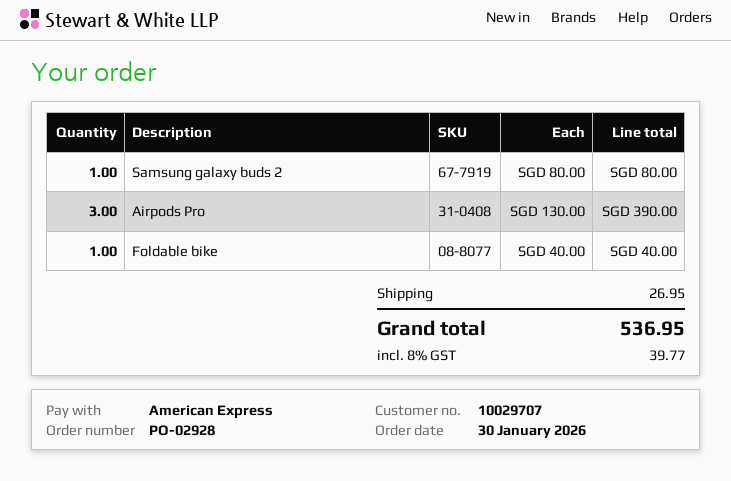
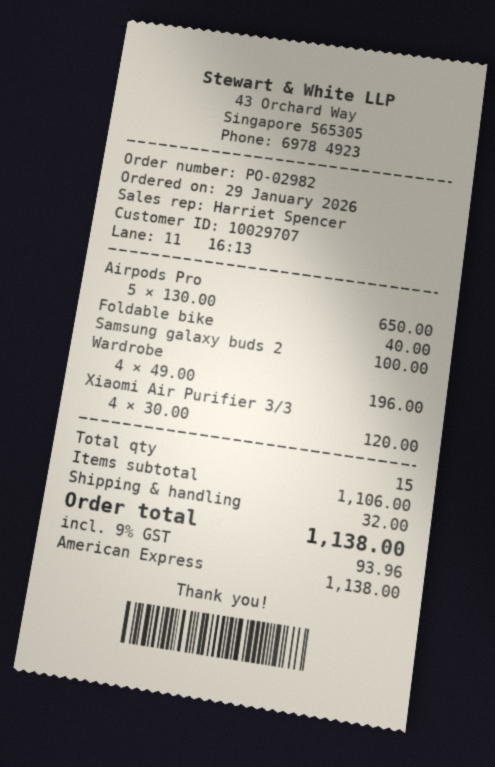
order number: PO-02928 -> PO-02982
order date: 2026-01-30 -> 2026-01-29
Samsung galaxy buds 2: 1 x 80.00 = 80.00 -> 1 x 100.00 = 100.00
Airpods Pro: 3 x 130.00 = 390.00 -> 5 x 130.00 = 650.00
Wardrobe: none -> 4 x 49.00 = 196.00
Xiaomi Air Purifier 3/3: none -> 4 x 30.00 = 120.00
shipping: 26.95 -> 32.00
tax: 8% = 39.77 -> 9% = 93.96
total: 536.95 -> 1138.00

